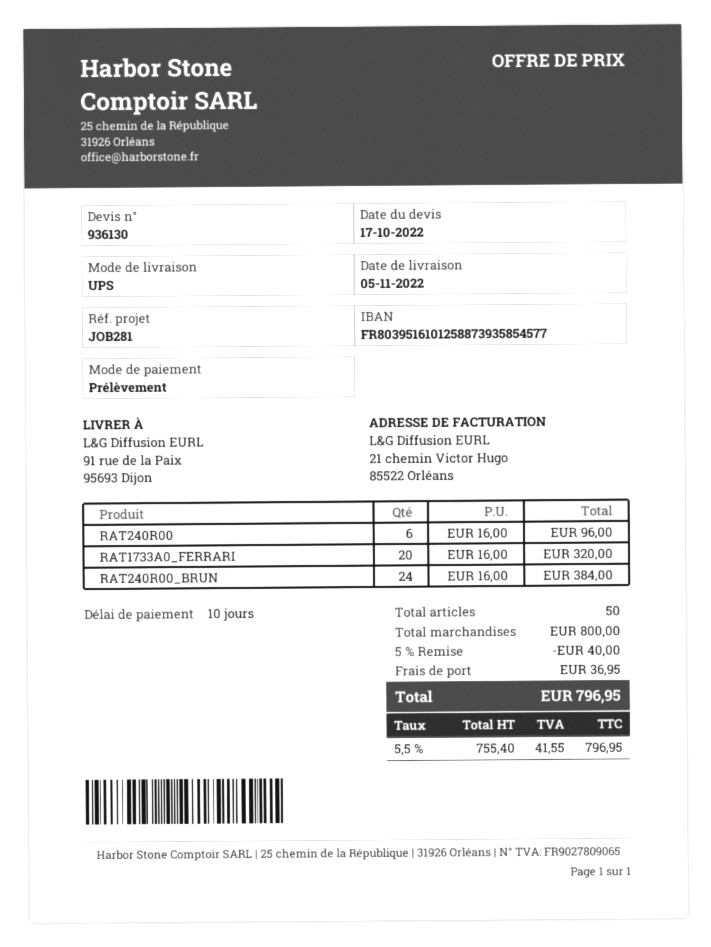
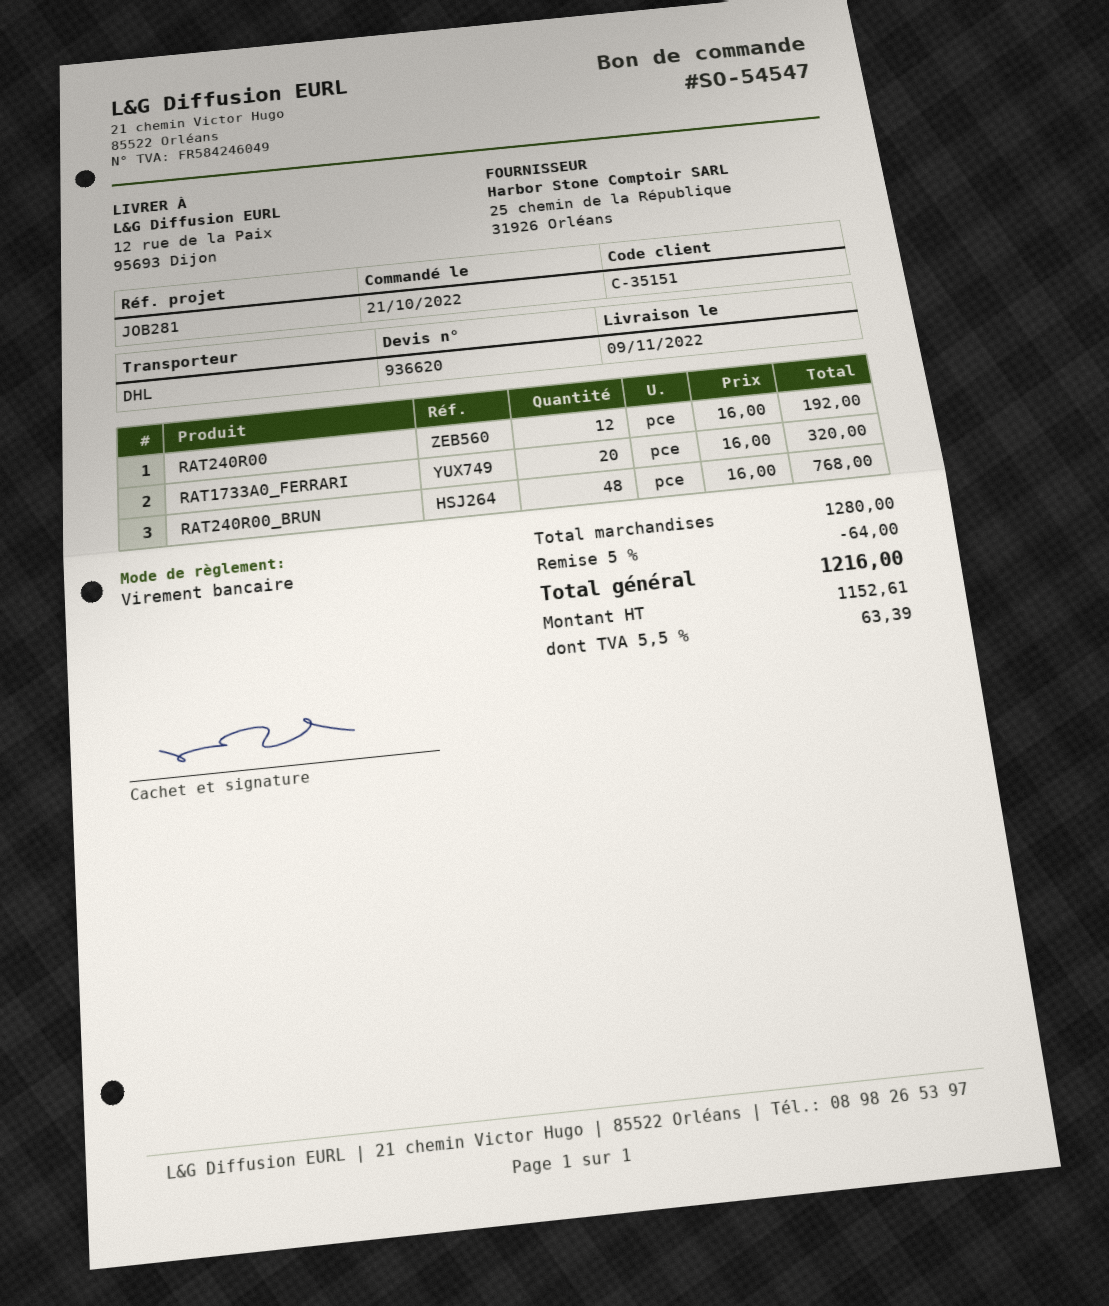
quote number: 936130 -> 936620
delivery date: 2022-11-05 -> 2022-11-09
payment method: direct debit -> bank transfer
shipping method: UPS -> DHL
ship to: 91 rue de la Paix, 95693 Dijon -> 12 rue de la Paix, 95693 Dijon
RAT240R00: 6 x 16.00 = 96.00 -> 12 x 16.00 = 192.00
RAT240R00_BRUN: 24 x 16.00 = 384.00 -> 48 x 16.00 = 768.00
subtotal: 800.00 -> 1280.00
discount: 5% = 40.00 -> 5% = 64.00
shipping: 36.95 -> none
net: 755.40 -> 1152.61
tax: 5.5% = 41.55 -> 5.5% = 63.39
total: 796.95 -> 1216.00

